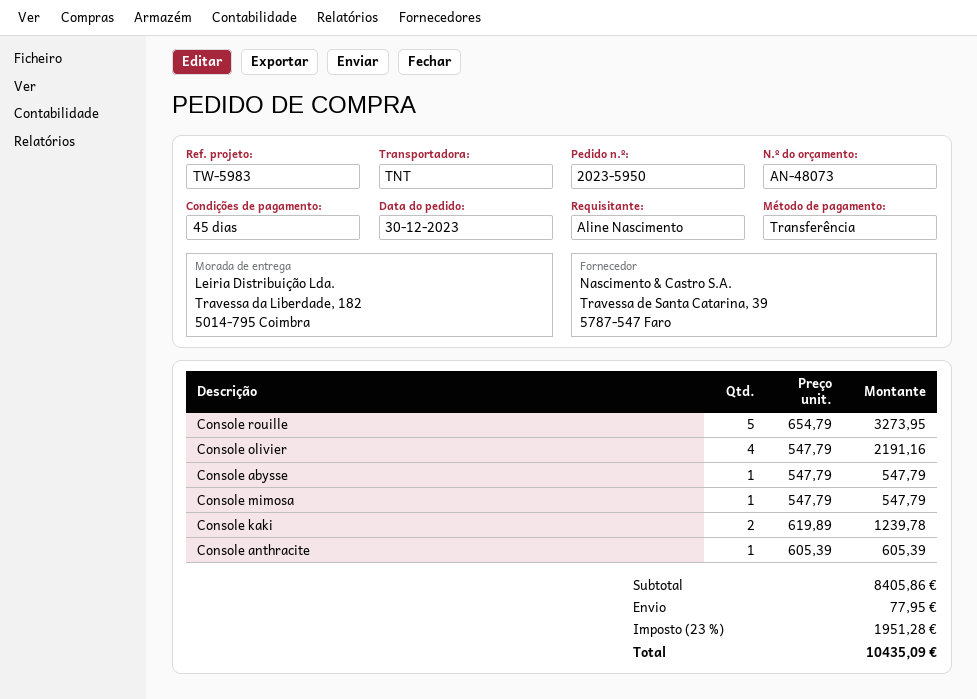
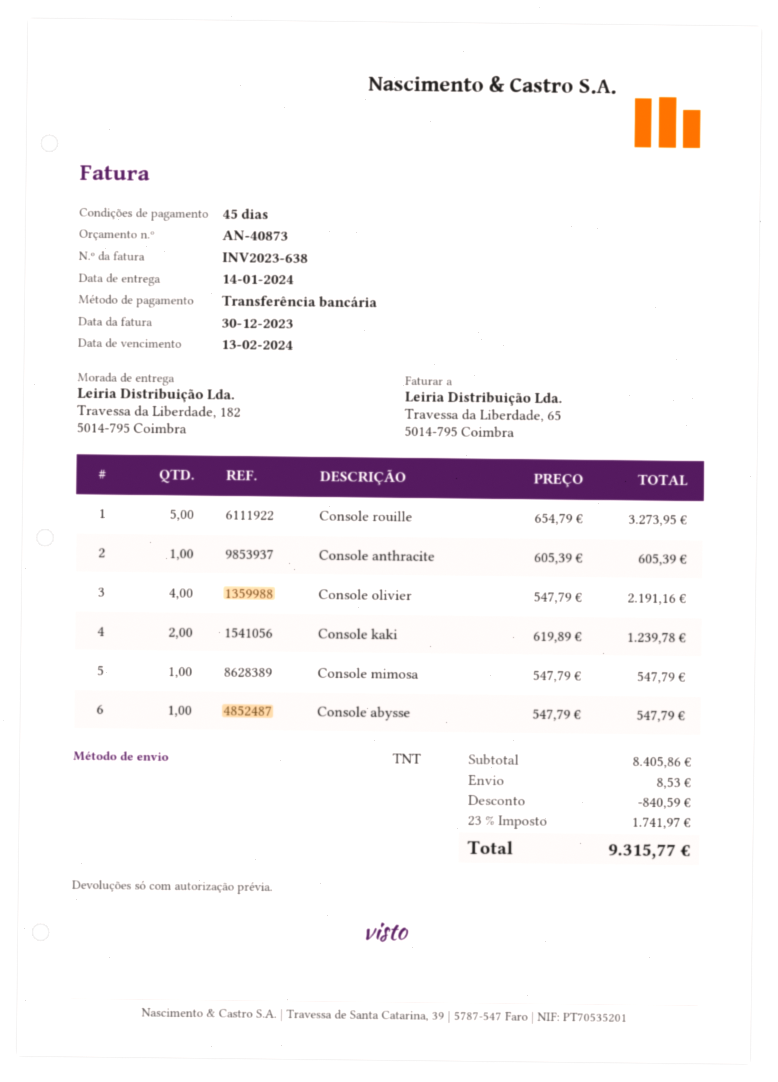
quote number: AN-48073 -> AN-40873
discount: none -> 840.59
shipping: 77.95 -> 8.53
tax: 23% = 1951.28 -> 23% = 1741.97
total: 10435.09 -> 9315.77

